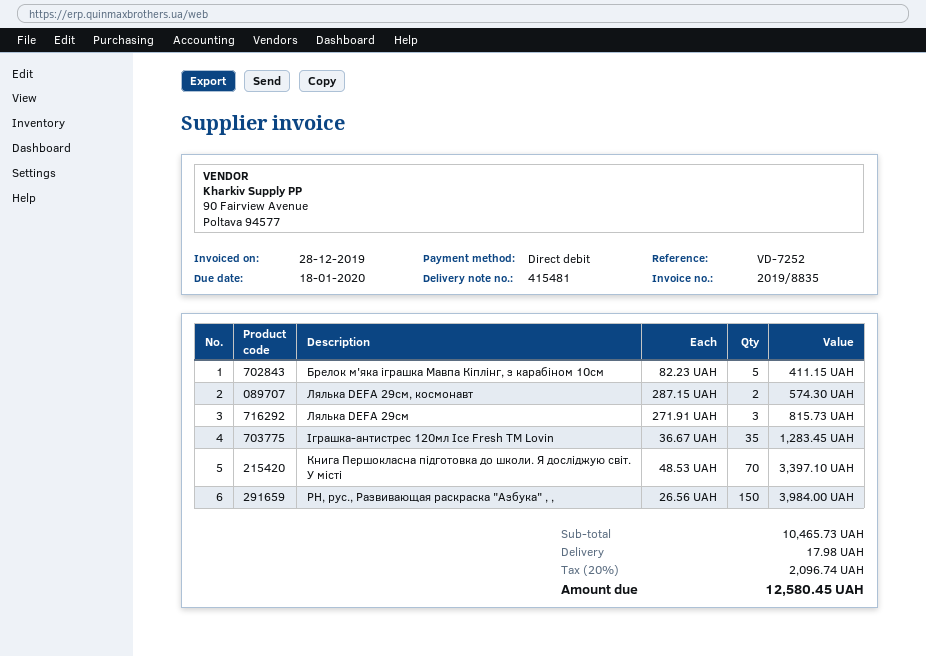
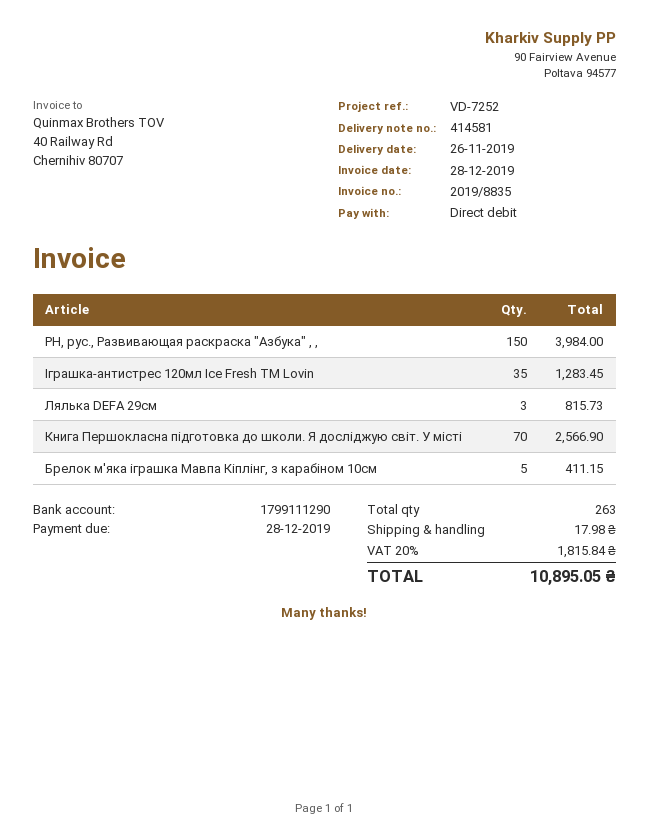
delivery note number: 415481 -> 414581
due date: 2020-01-18 -> 2019-12-28
Лялька DEFA 29см, космонавт: 2 for 574.30 -> none
Книга Першокласна підготовка до школи. Я досліджую світ. У місті: 70 for 3397.10 -> 70 for 2566.90
tax: 20% = 2096.74 -> 20% = 1815.84
total: 12580.45 -> 10895.05

